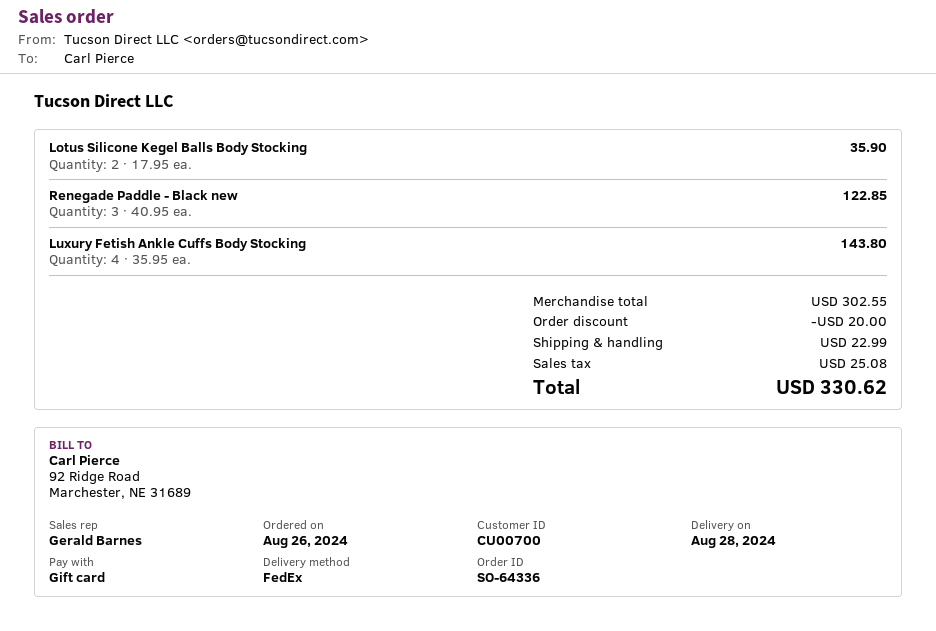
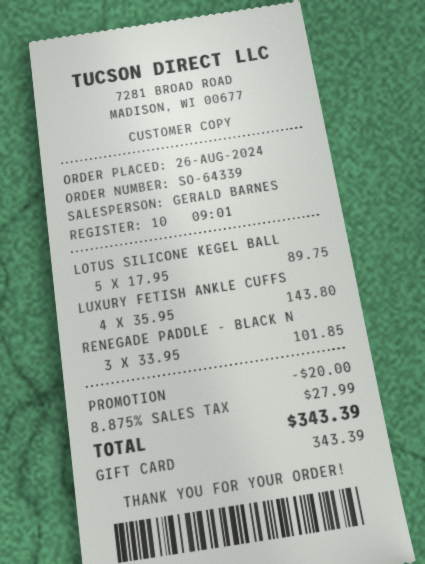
order number: SO-64336 -> SO-64339
Lotus Silicone Kegel Balls Body Stocking: 2 x 17.95 = 35.90 -> 5 x 17.95 = 89.75
Renegade Paddle - Black new: 3 x 40.95 = 122.85 -> 3 x 33.95 = 101.85
shipping: 22.99 -> none
tax: 25.08 -> 27.99
total: 330.62 -> 343.39

